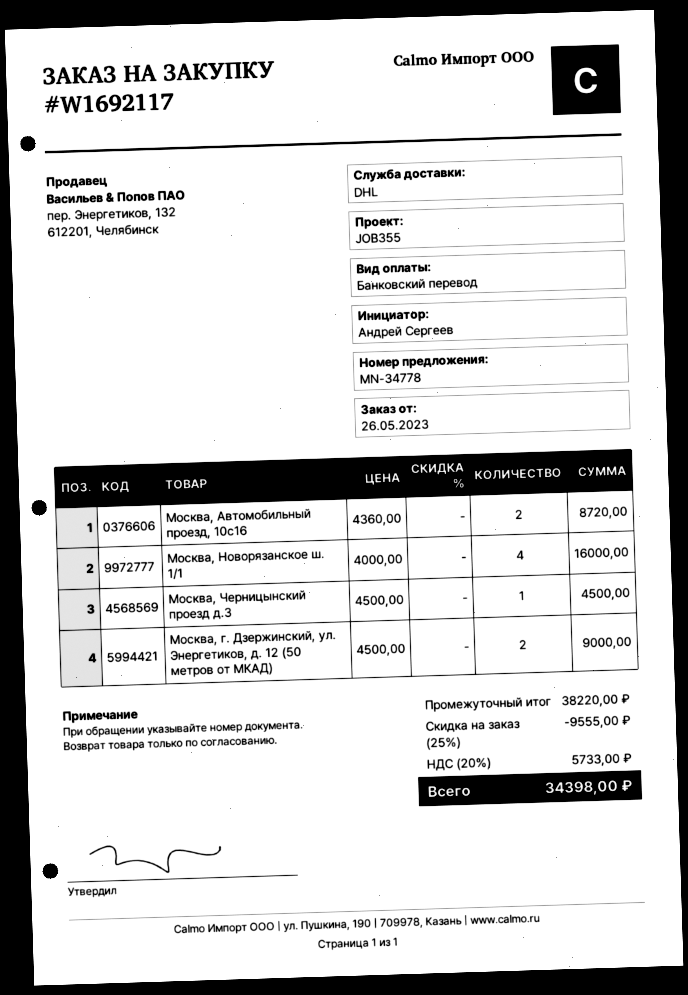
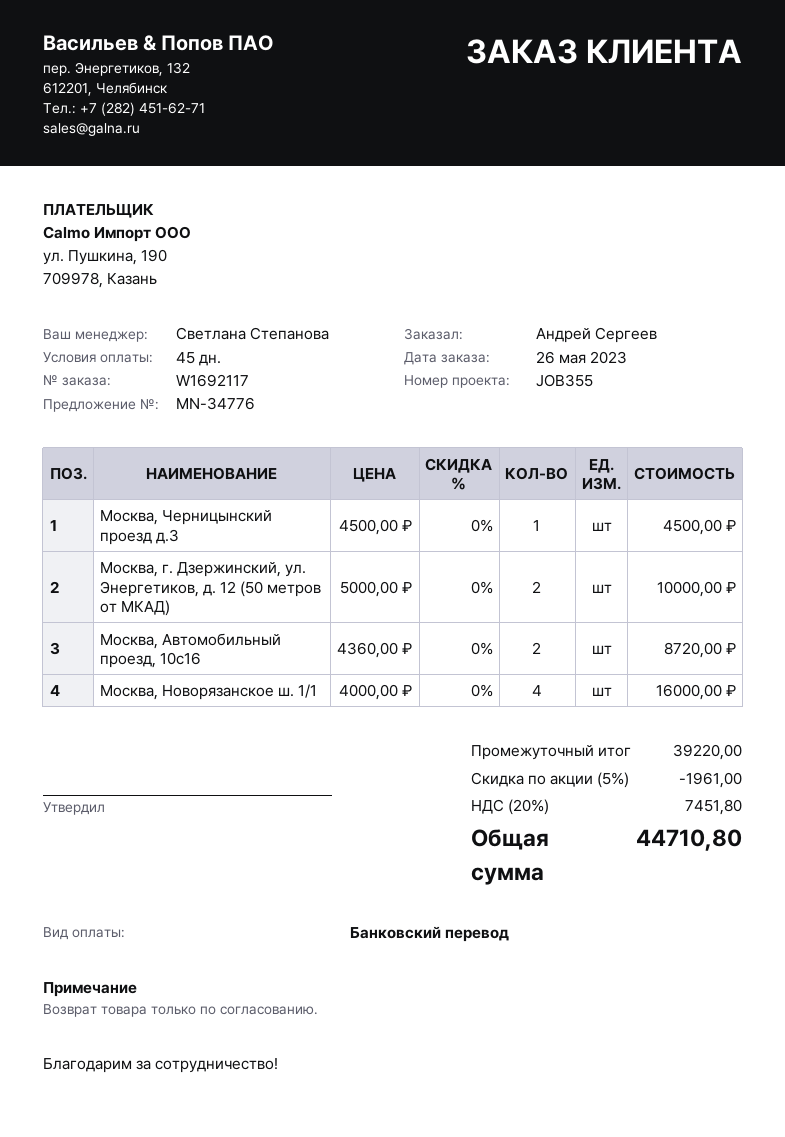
quote number: MN-34778 -> MN-34776
Москва, г. Дзержинский, ул. Энергетиков, д. 12 (50 метров от МКАД): 2 x 4500.00 = 9000.00 -> 2 x 5000.00 = 10000.00
subtotal: 38220.00 -> 39220.00
discount: 25% = 9555.00 -> 5% = 1961.00
tax: 20% = 5733.00 -> 20% = 7451.80
total: 34398.00 -> 44710.80

